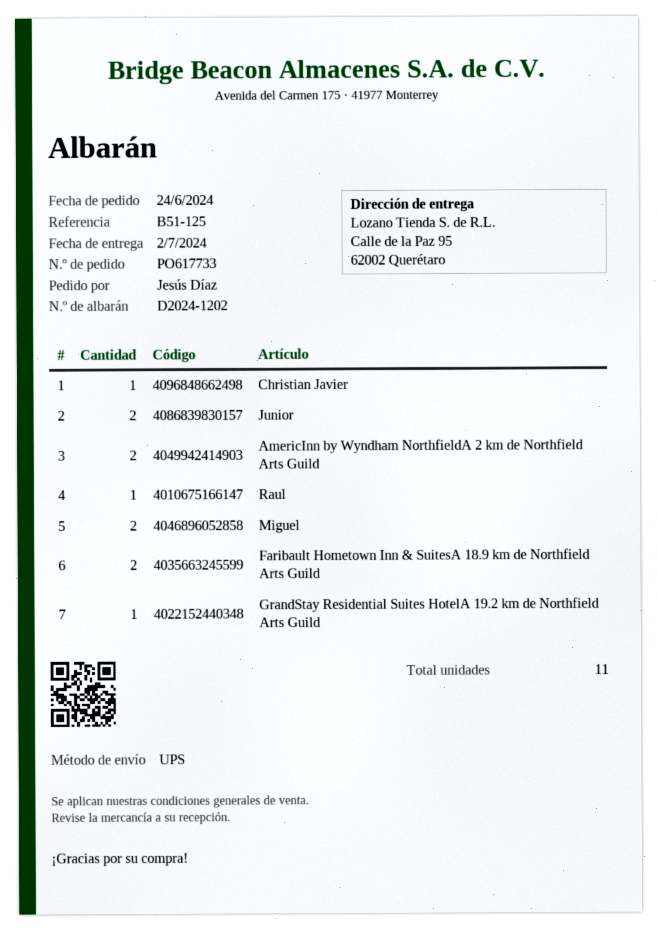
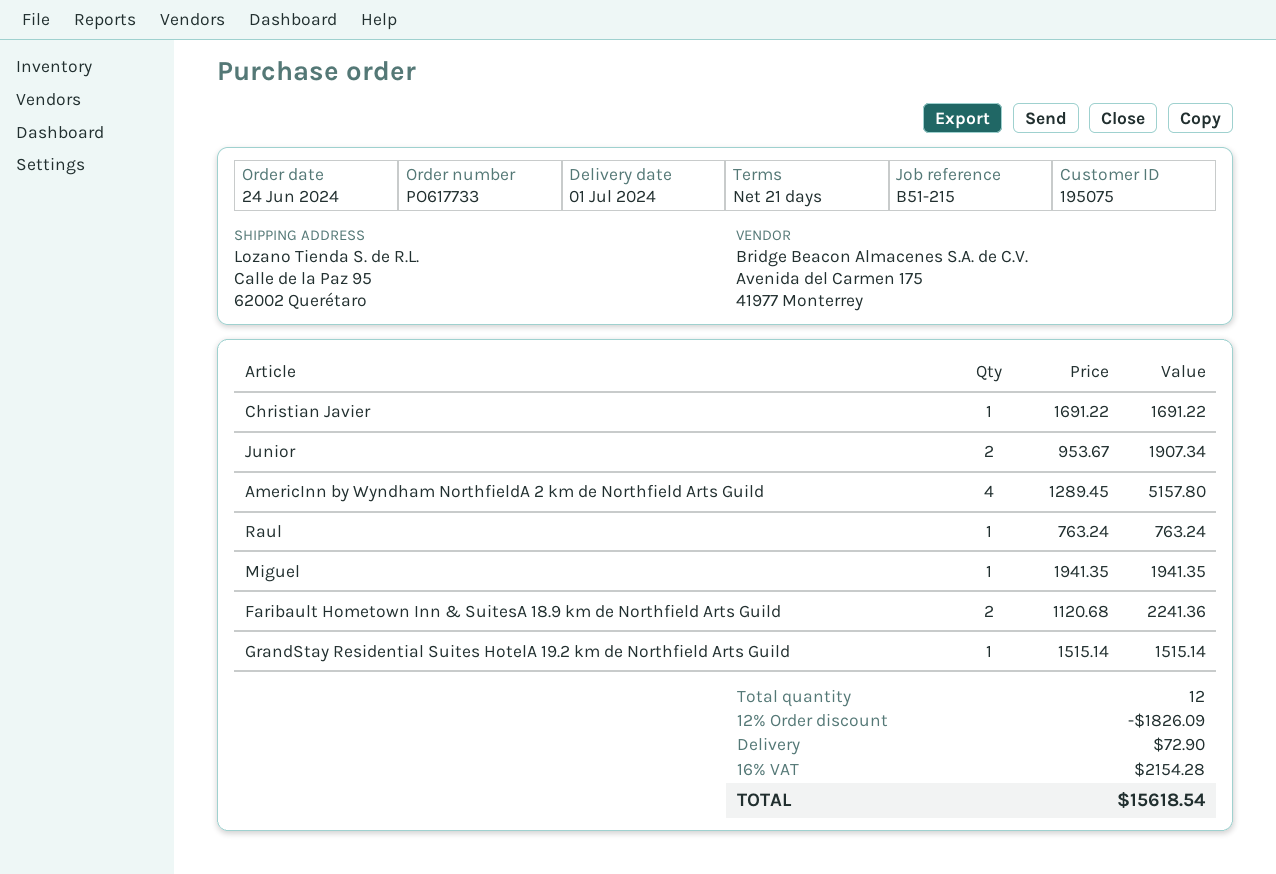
delivery date: 2024-07-02 -> 2024-07-01
reference: B51-125 -> B51-215
AmericInn by Wyndham NorthfieldA 2 km de Northfield Arts Guild: 2 -> 4
Miguel: 2 -> 1
total quantity: 11 -> 12

